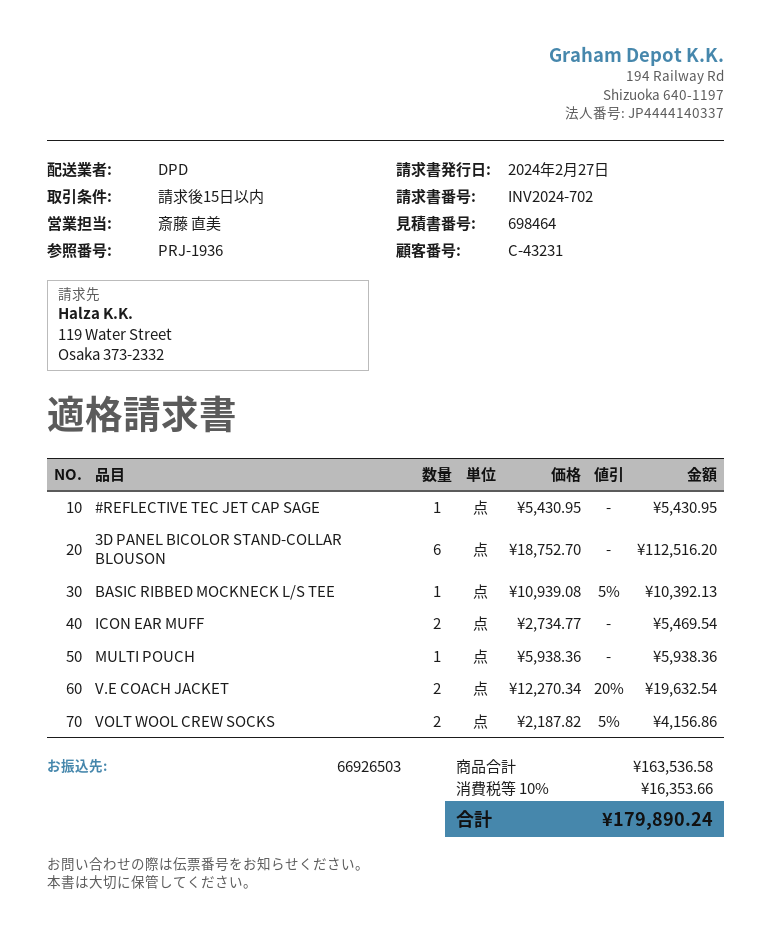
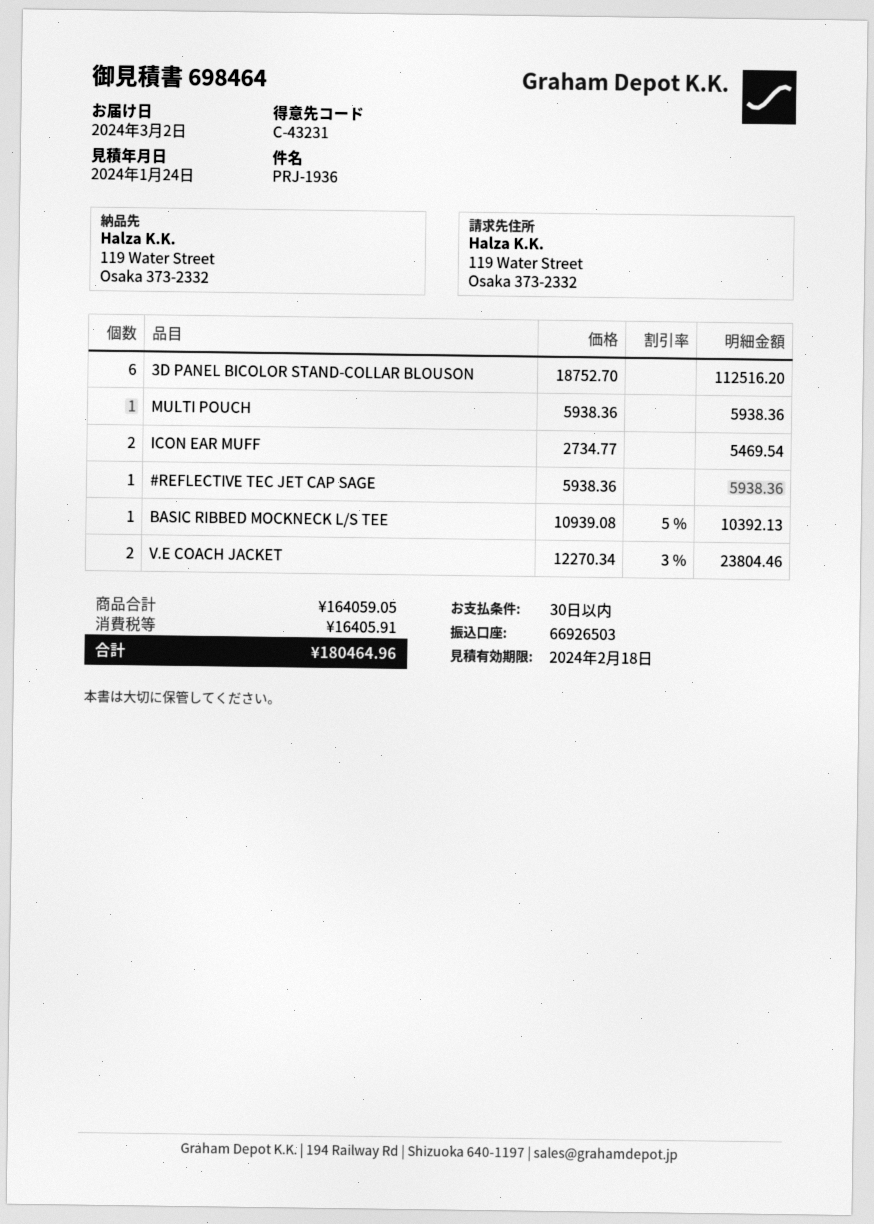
payment terms: 15 days -> 30 days
#REFLECTIVE TEC JET CAP SAGE: 1 x 5430.95 = 5430.95 -> 1 x 5938.36 = 5938.36
V.E COACH JACKET: 2 x 12270.34 - 20% = 19632.54 -> 2 x 12270.34 - 3% = 23804.46
VOLT WOOL CREW SOCKS: 2 x 2187.82 - 5% = 4156.86 -> none
subtotal: 163536.58 -> 164059.05
tax: 16353.66 -> 16405.91
total: 179890.24 -> 180464.96

